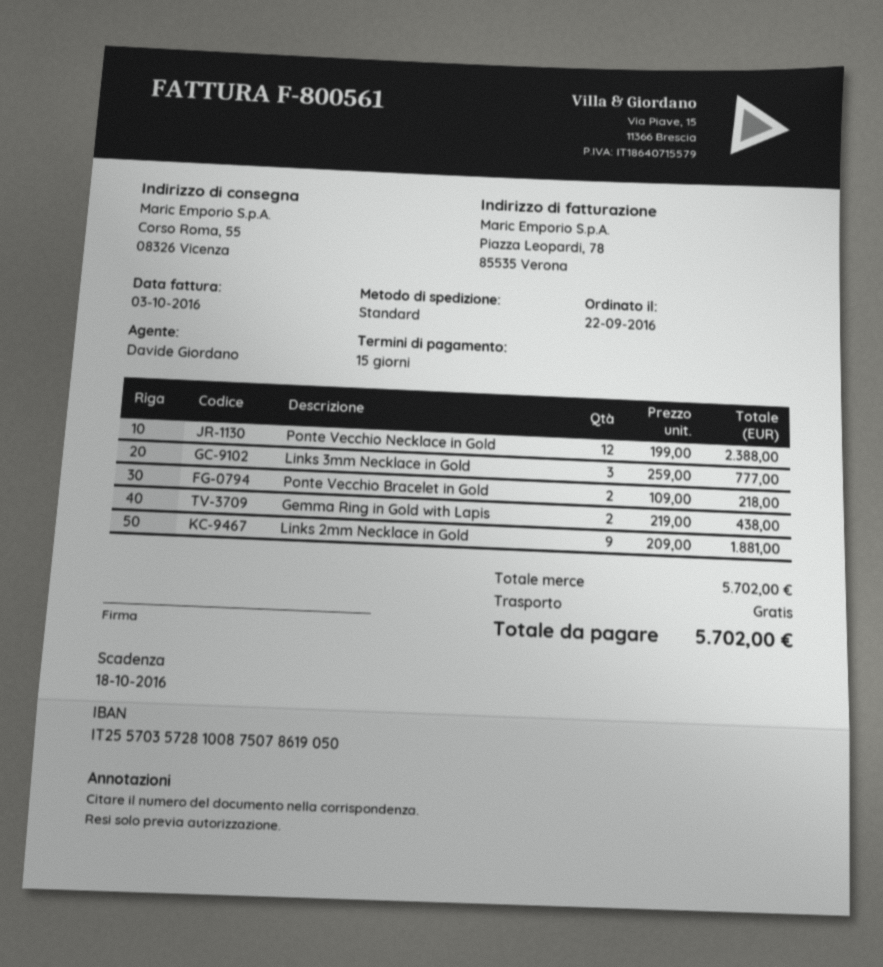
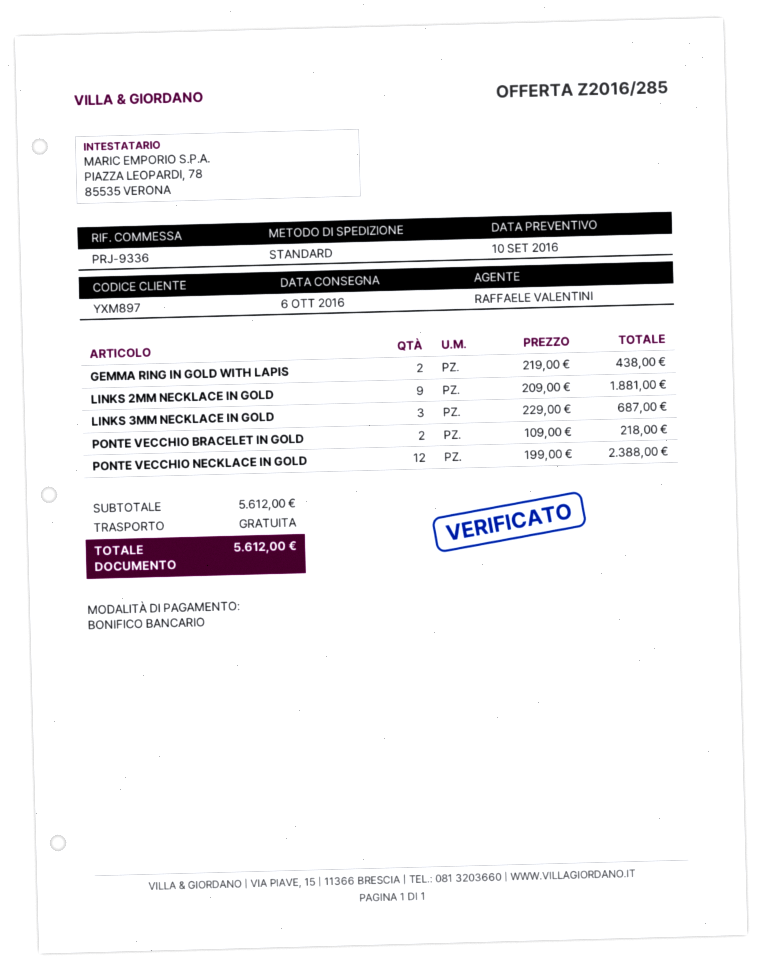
sales rep: Davide Giordano -> RAFFAELE VALENTINI
Links 3mm Necklace in Gold: 3 x 259.00 = 777.00 -> 3 x 229.00 = 687.00
subtotal: 5702.00 -> 5612.00
total: 5702.00 -> 5612.00

